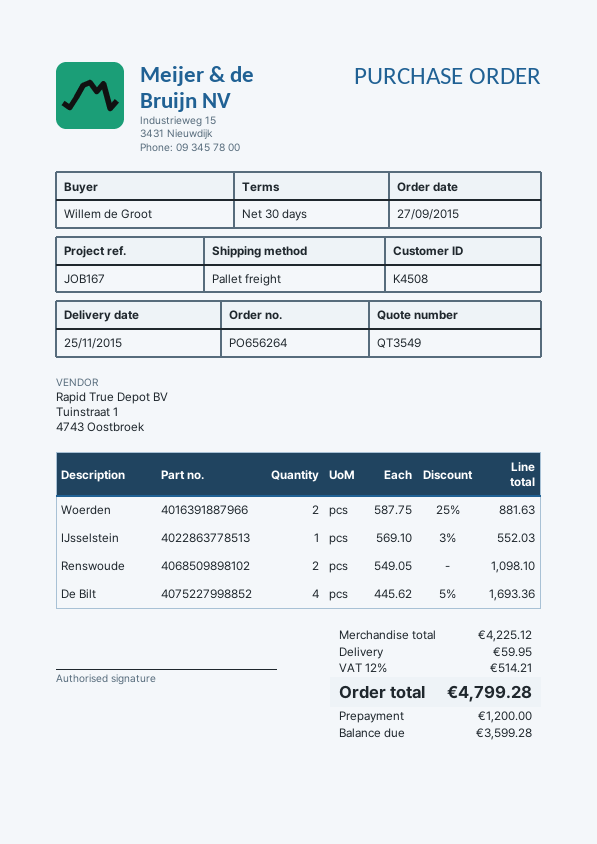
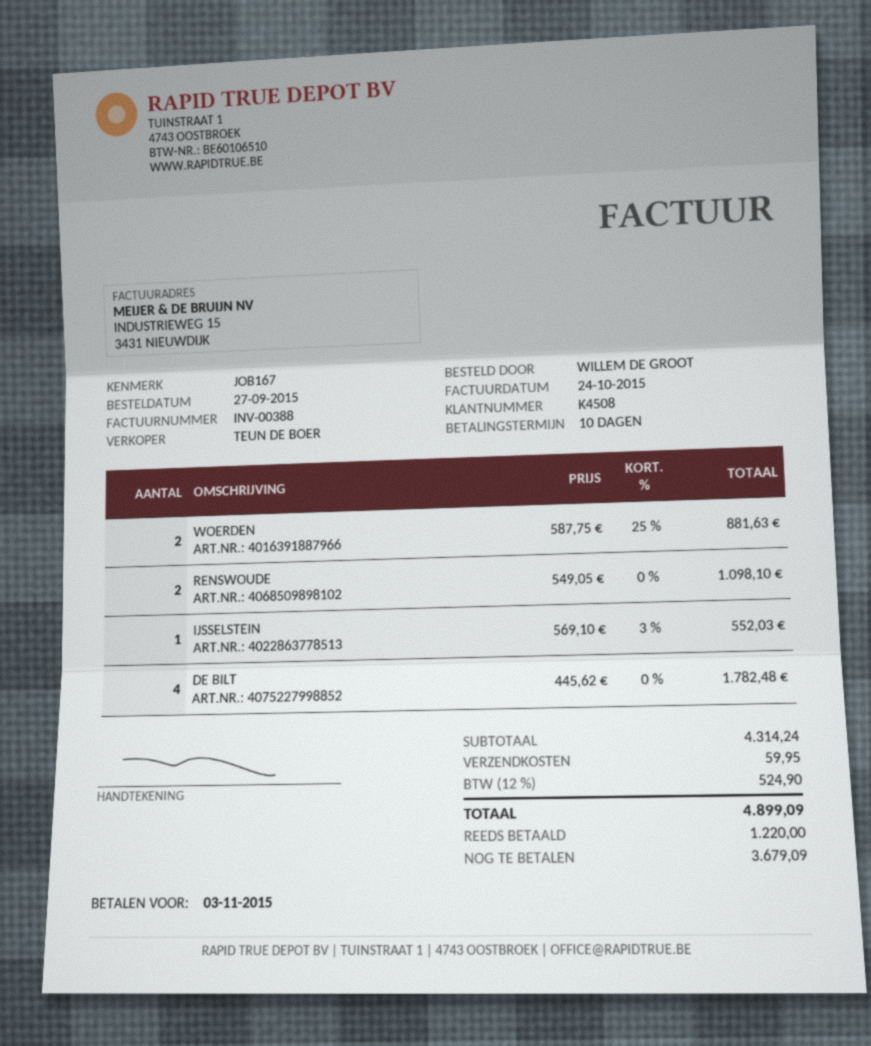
payment terms: 30 days -> 10 days
De Bilt: 4 x 445.62 - 5% = 1693.36 -> 4 x 445.62 = 1782.48
subtotal: 4225.12 -> 4314.24
tax: 12% = 514.21 -> 12% = 524.90
total: 4799.28 -> 4899.09
deposit: 1200.00 -> 1220.00
balance: 3599.28 -> 3679.09

